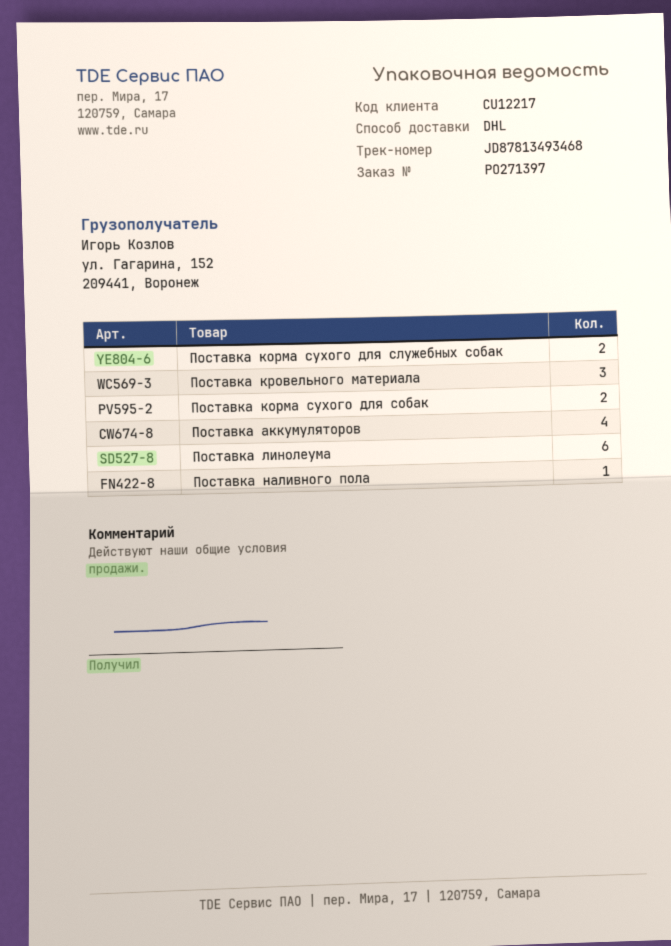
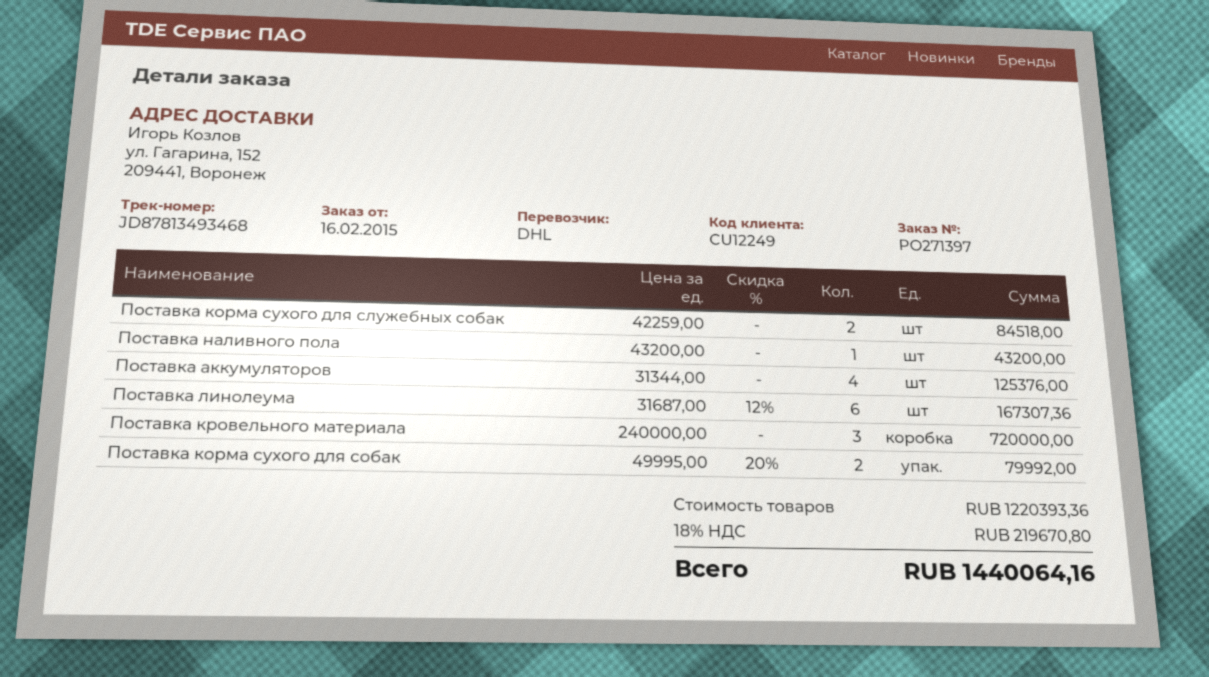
customer number: CU12217 -> CU12249

